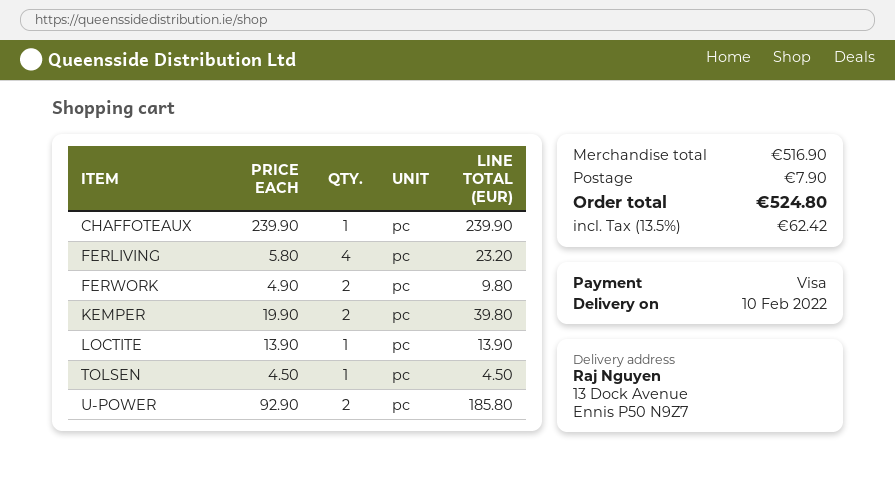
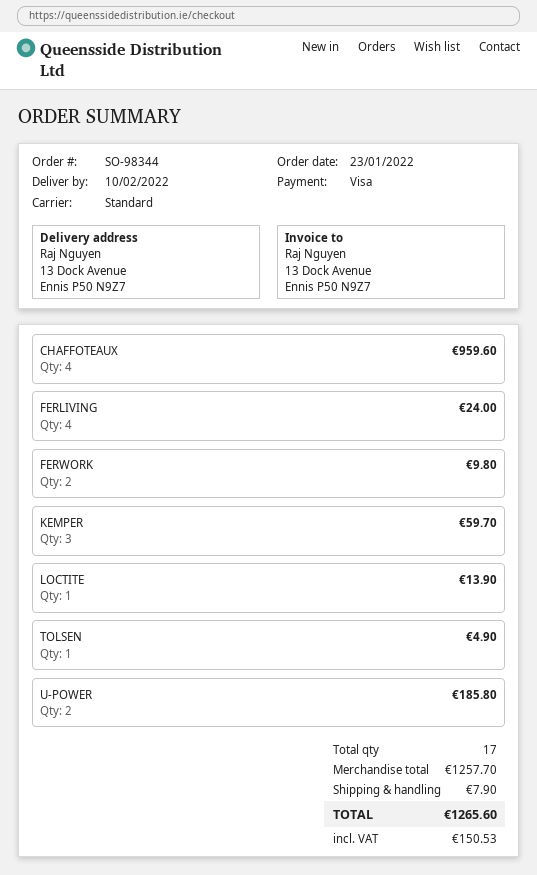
CHAFFOTEAUX: 1 for 239.90 -> 4 for 959.60
FERLIVING: 4 for 23.20 -> 4 for 24.00
KEMPER: 2 for 39.80 -> 3 for 59.70
TOLSEN: 1 for 4.50 -> 1 for 4.90
subtotal: 516.90 -> 1257.70
tax: 62.42 -> 150.53
total: 524.80 -> 1265.60

